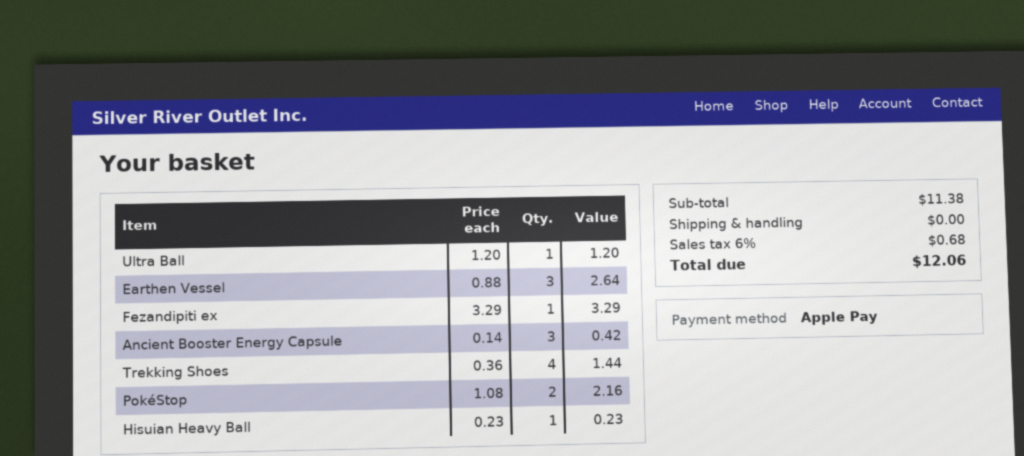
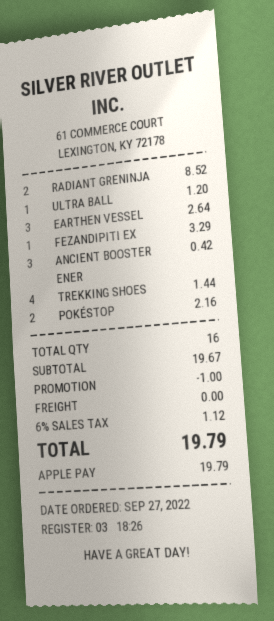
Hisuian Heavy Ball: 1 for 0.23 -> none
RADIANT GRENINJA: none -> 2 for 8.52
subtotal: 11.38 -> 19.67
discount: none -> 1.00
tax: 6% = 0.68 -> 6% = 1.12
total: 12.06 -> 19.79

